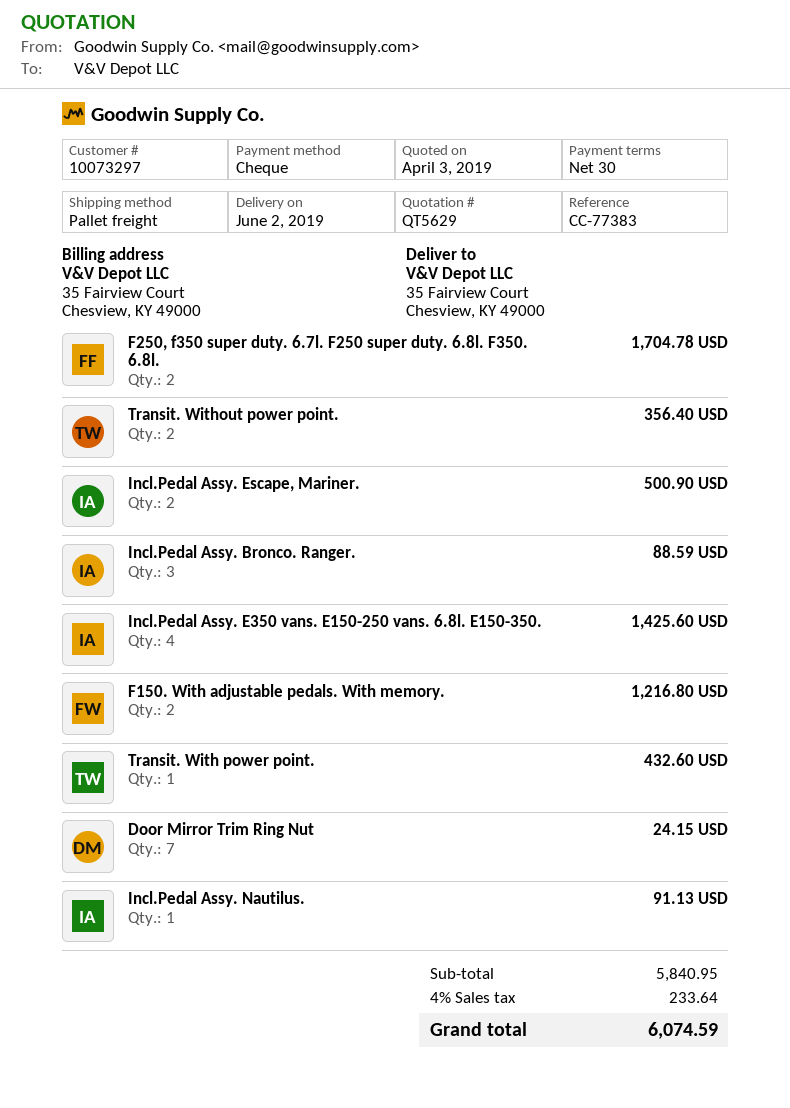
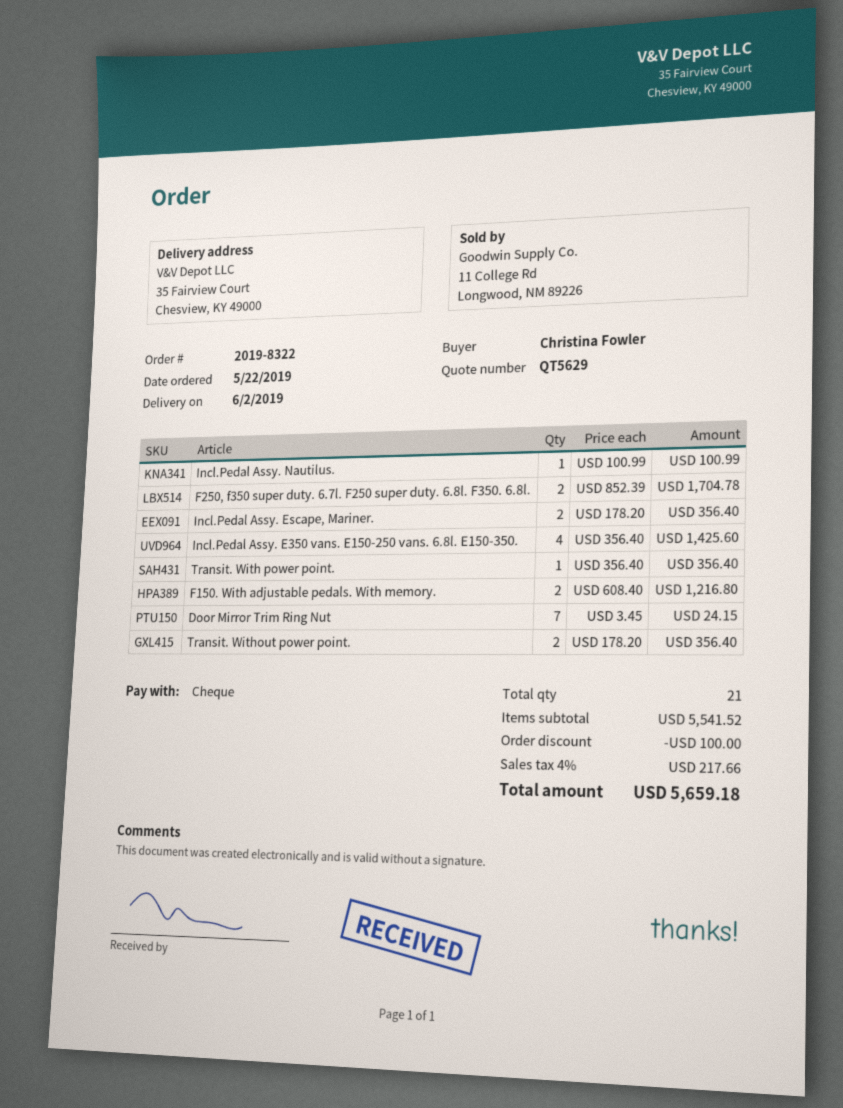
Incl.Pedal Assy. Escape, Mariner.: 2 for 500.90 -> 2 for 356.40
Incl.Pedal Assy. Bronco. Ranger.: 3 for 88.59 -> none
Transit. With power point.: 1 for 432.60 -> 1 for 356.40
Incl.Pedal Assy. Nautilus.: 1 for 91.13 -> 1 for 100.99
subtotal: 5840.95 -> 5541.52
discount: none -> 100.00
tax: 4% = 233.64 -> 4% = 217.66
total: 6074.59 -> 5659.18

